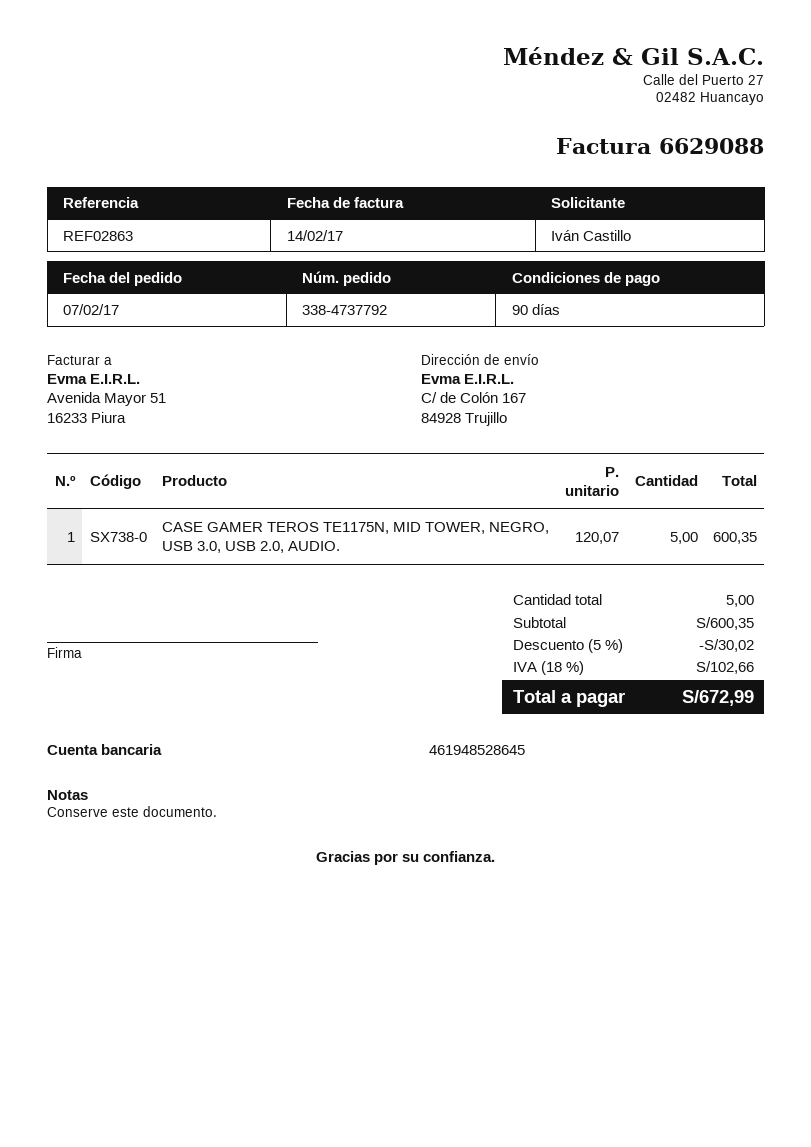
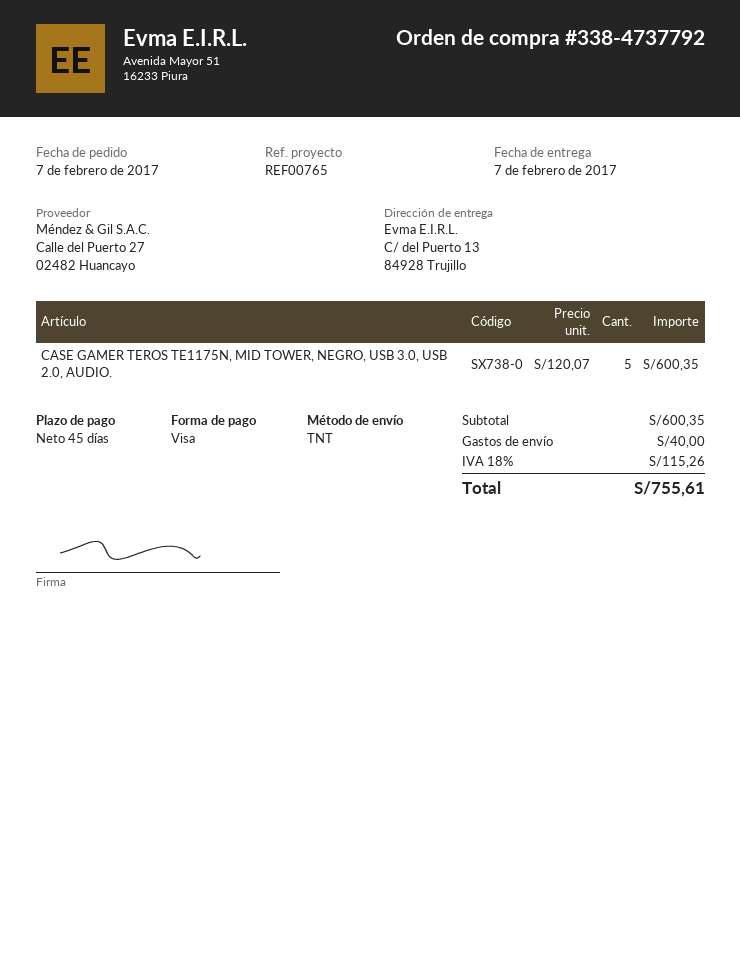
payment terms: 90 days -> 45 days
reference: REF02863 -> REF00765
ship to: C/ de Colón 167, 84928 Trujillo -> C/ del Puerto 13, 84928 Trujillo
discount: 5% = 30.02 -> none
shipping: none -> 40.00
tax: 18% = 102.66 -> 18% = 115.26
total: 672.99 -> 755.61

